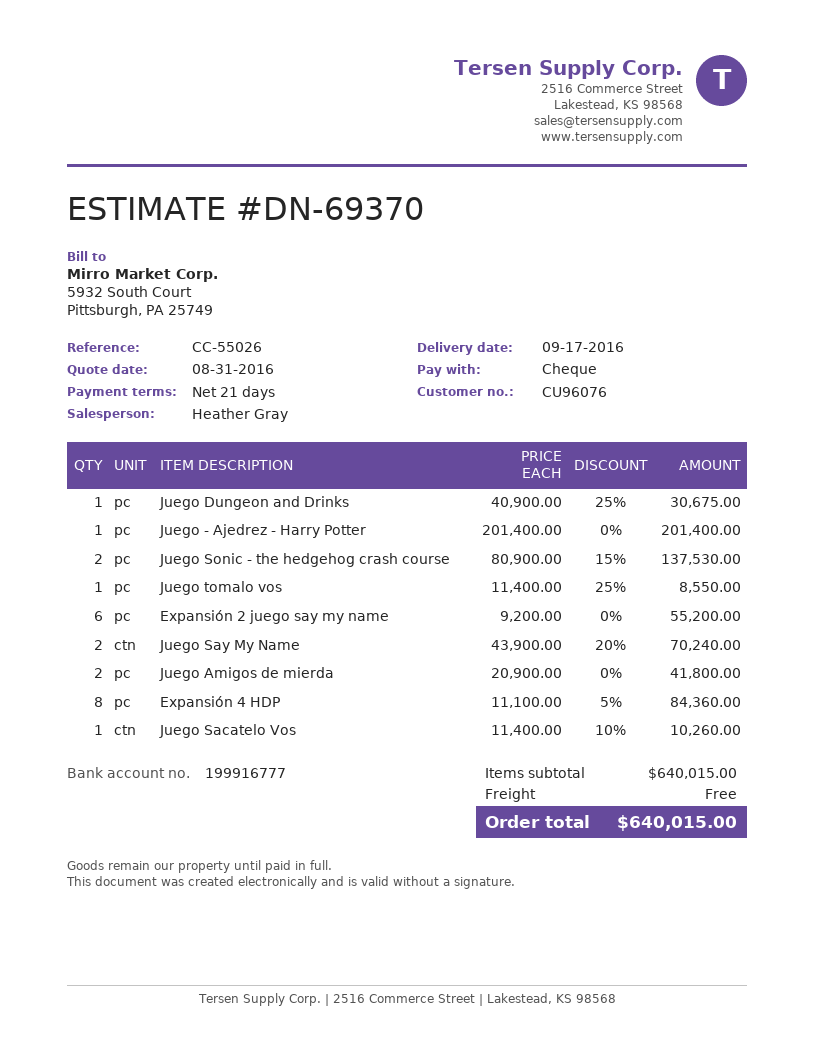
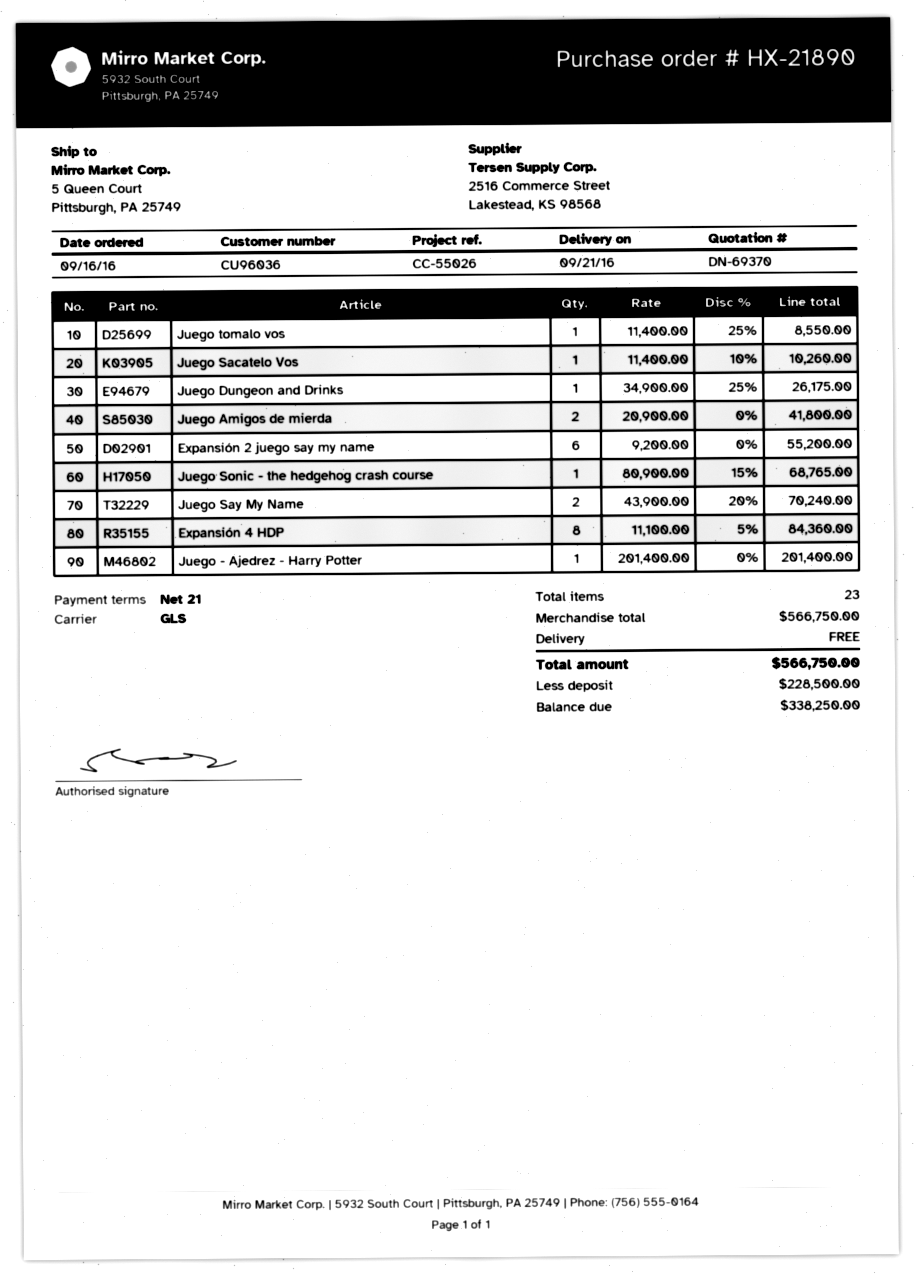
delivery date: 2016-09-17 -> 2016-09-21
customer number: CU96076 -> CU96036
Juego Dungeon and Drinks: 1 x 40900.00 - 25% = 30675.00 -> 1 x 34900.00 - 25% = 26175.00
Juego Sonic - the hedgehog crash course: 2 x 80900.00 - 15% = 137530.00 -> 1 x 80900.00 - 15% = 68765.00
subtotal: 640015.00 -> 566750.00
total: 640015.00 -> 566750.00

